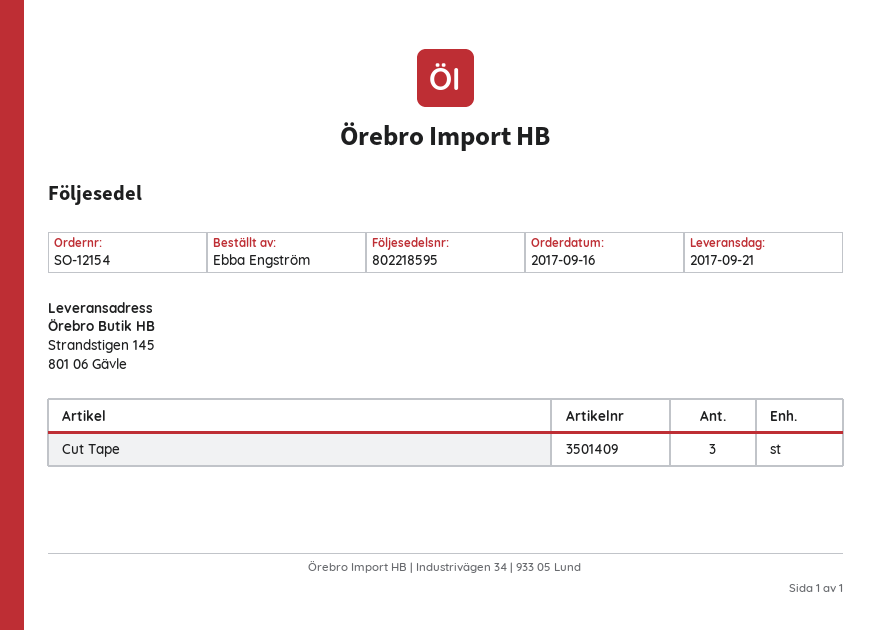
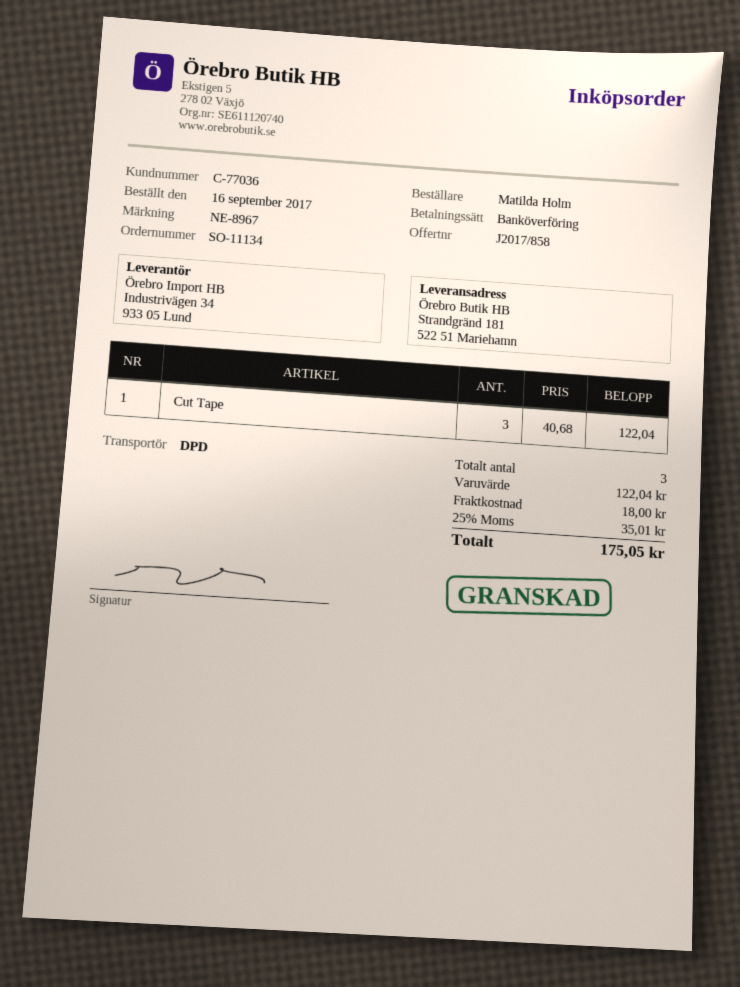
order number: SO-12154 -> SO-11134
ordered by: Ebba Engström -> Matilda Holm
ship to: Strandstigen 145, 801 06 Gävle -> Strandgränd 181, 522 51 Mariehamn

